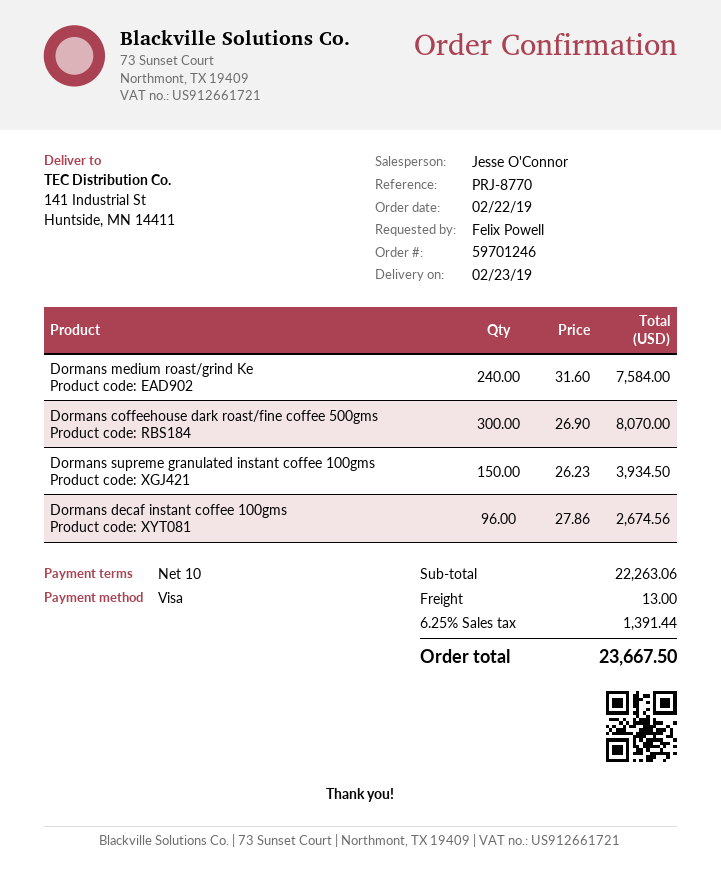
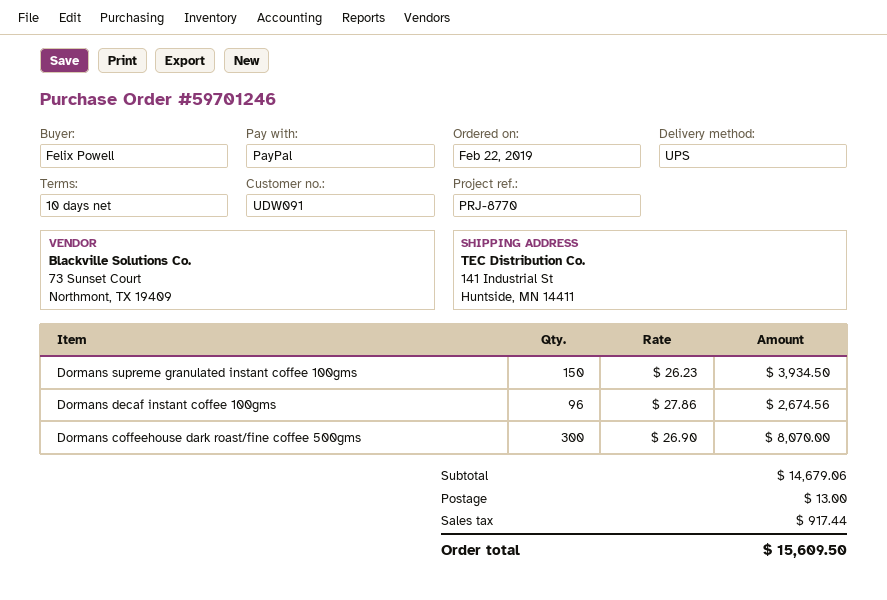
payment method: Visa -> PayPal
Dormans medium roast/grind Ke: 240 x 31.60 = 7584.00 -> none
subtotal: 22263.06 -> 14679.06
tax: 1391.44 -> 917.44
total: 23667.50 -> 15609.50

